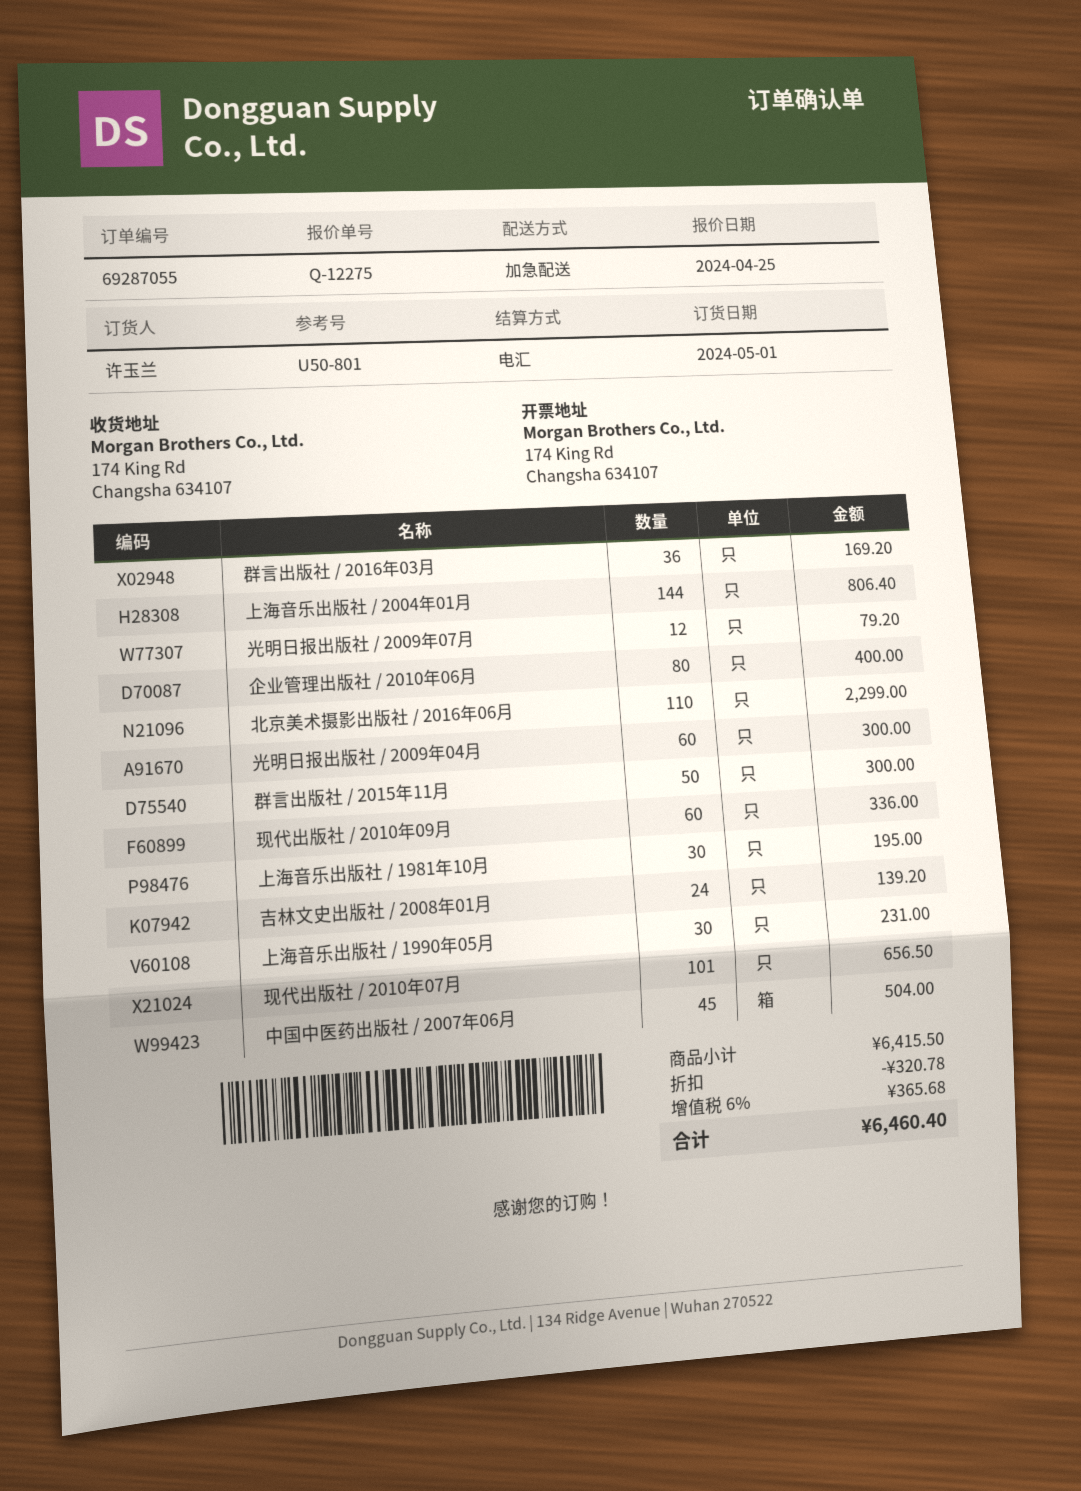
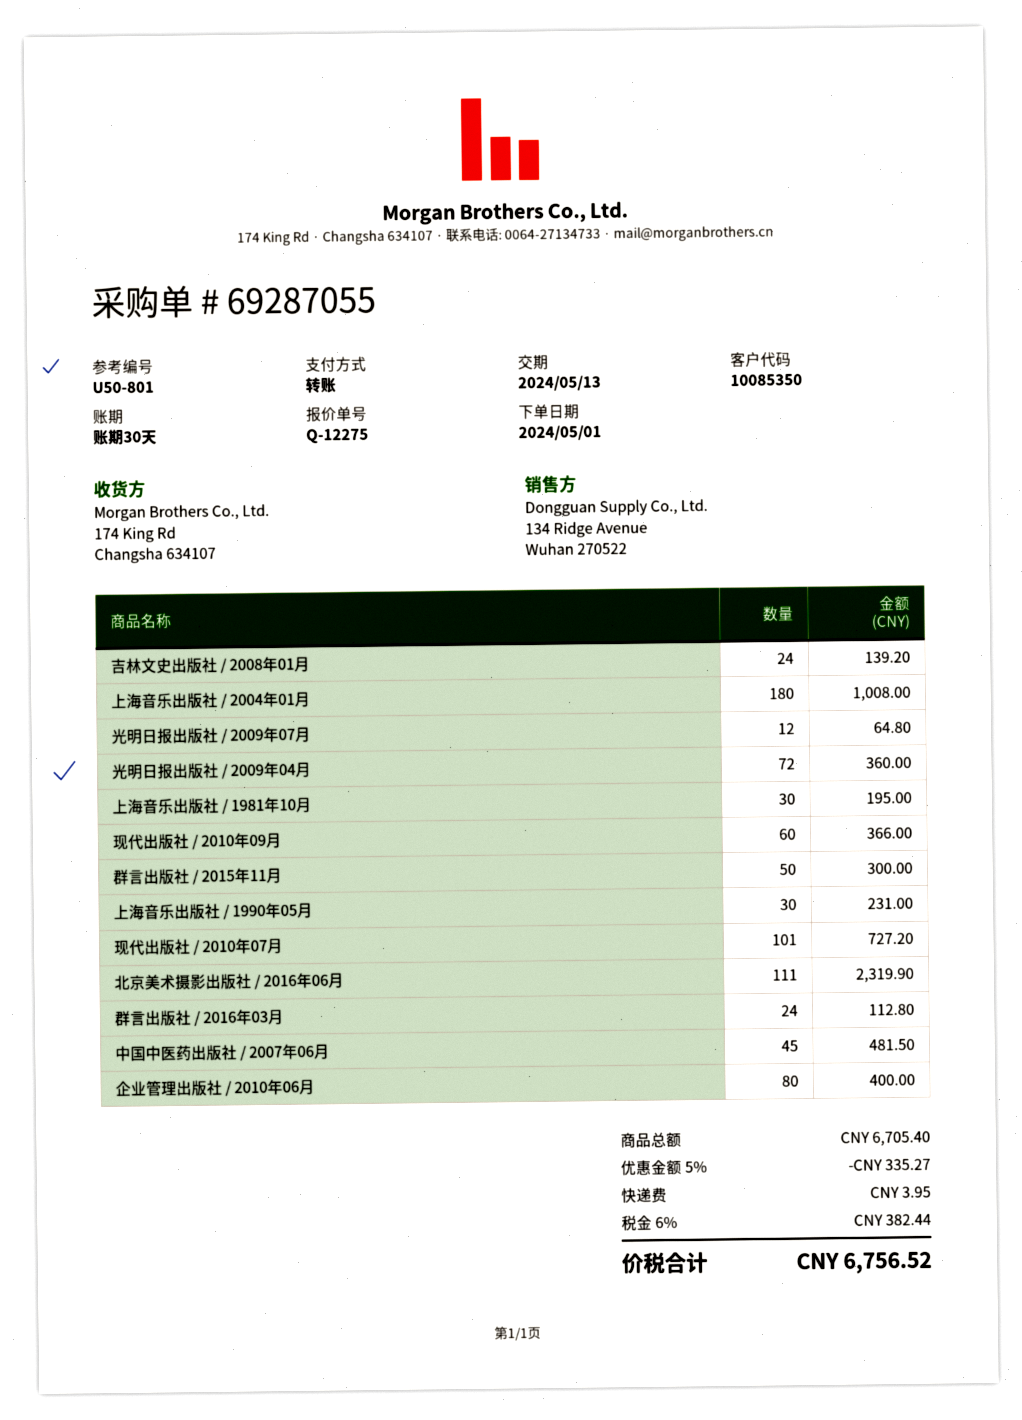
群言出版社 / 2016年03月: 36 for 169.20 -> 24 for 112.80
上海音乐出版社 / 2004年01月: 144 for 806.40 -> 180 for 1008.00
光明日报出版社 / 2009年07月: 12 for 79.20 -> 12 for 64.80
北京美术摄影出版社 / 2016年06月: 110 for 2299.00 -> 111 for 2319.90
光明日报出版社 / 2009年04月: 60 for 300.00 -> 72 for 360.00
现代出版社 / 2010年09月: 60 for 336.00 -> 60 for 366.00
现代出版社 / 2010年07月: 101 for 656.50 -> 101 for 727.20
中国中医药出版社 / 2007年06月: 45 for 504.00 -> 45 for 481.50
subtotal: 6415.50 -> 6705.40
discount: 320.78 -> 335.27
shipping: none -> 3.95
tax: 6% = 365.68 -> 6% = 382.44
total: 6460.40 -> 6756.52

